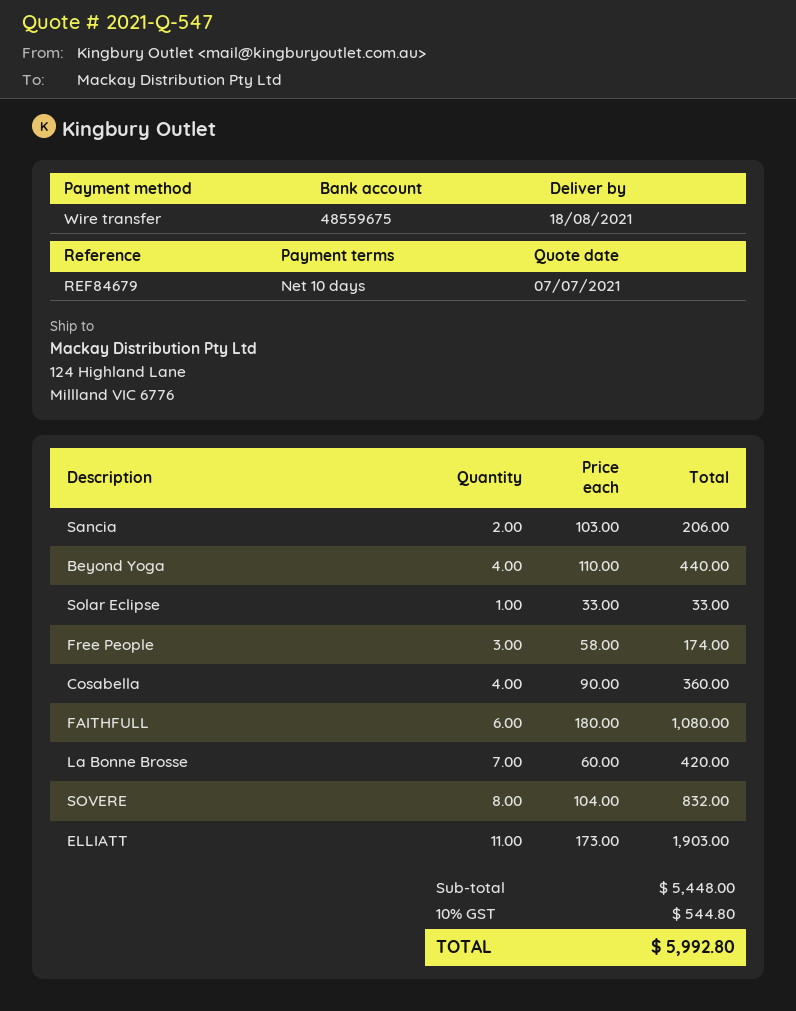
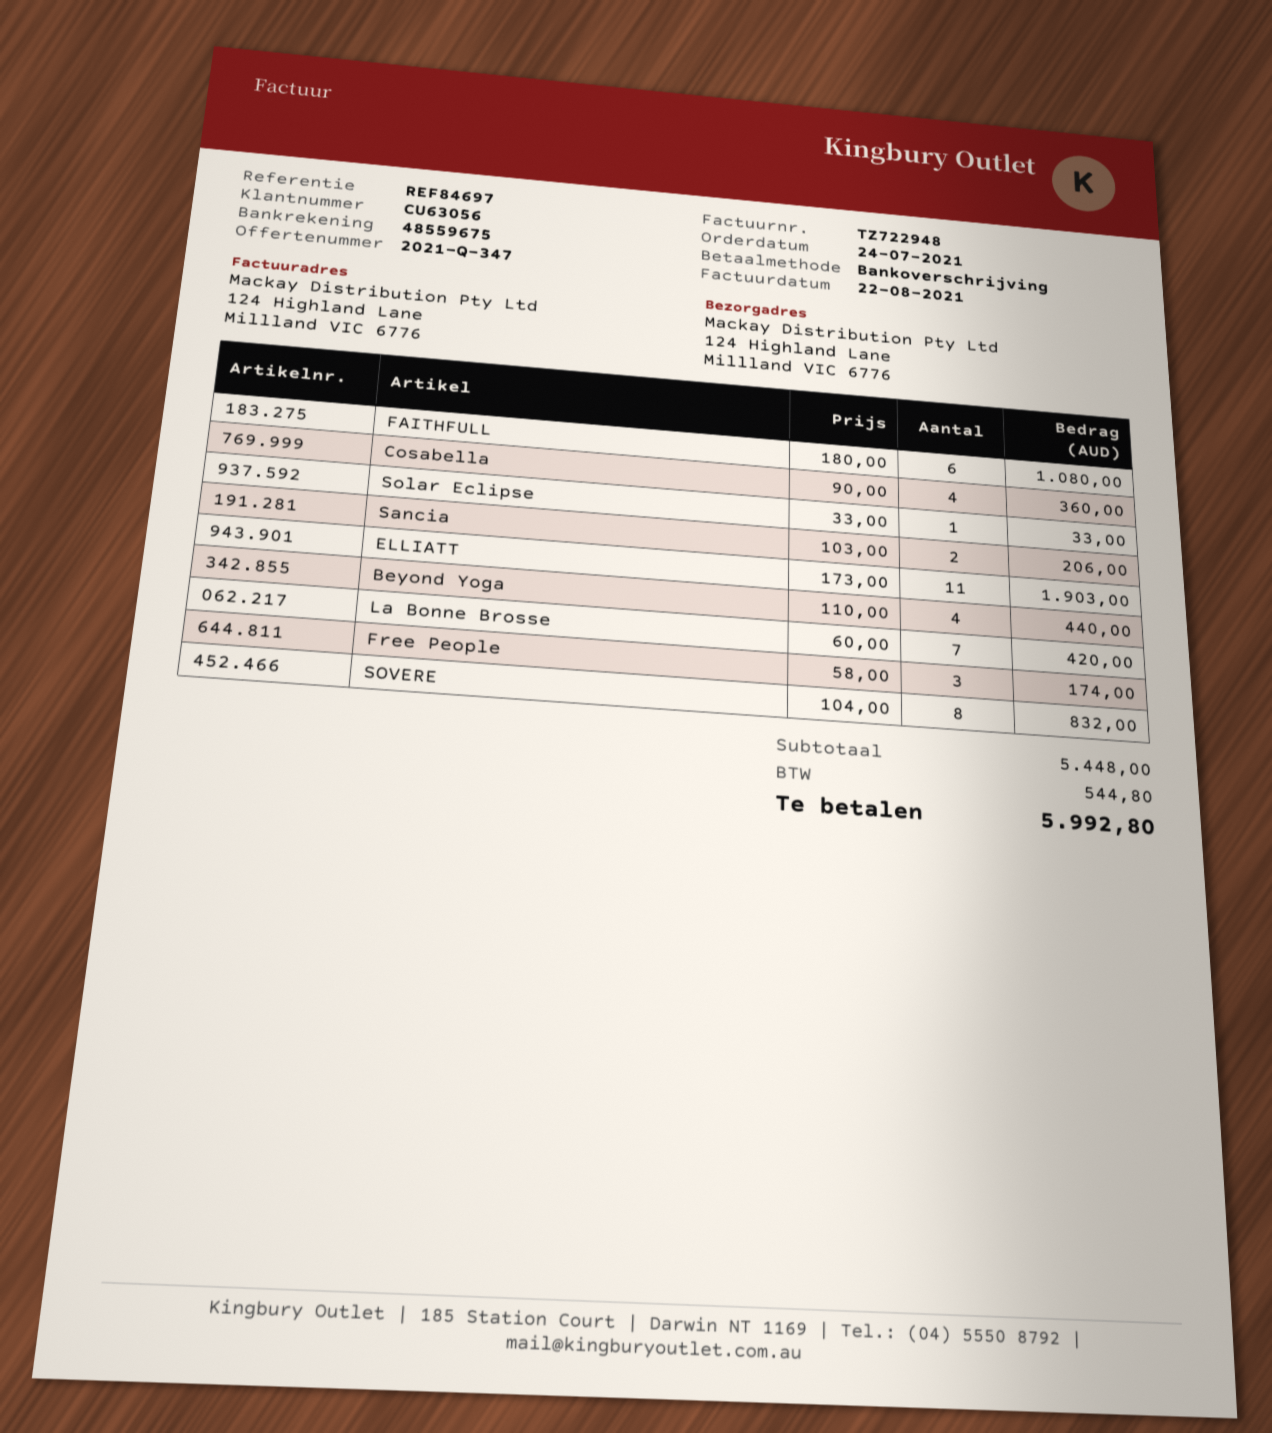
quote number: 2021-Q-547 -> 2021-Q-347
reference: REF84679 -> REF84697

